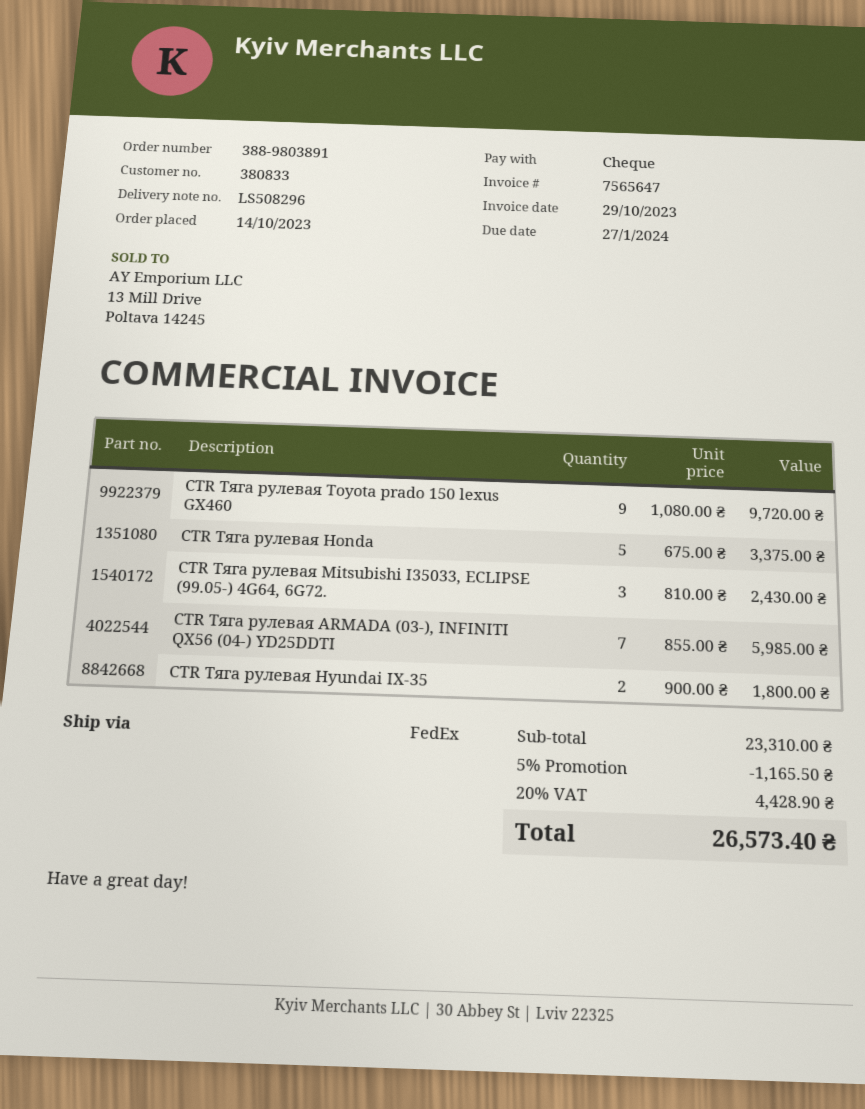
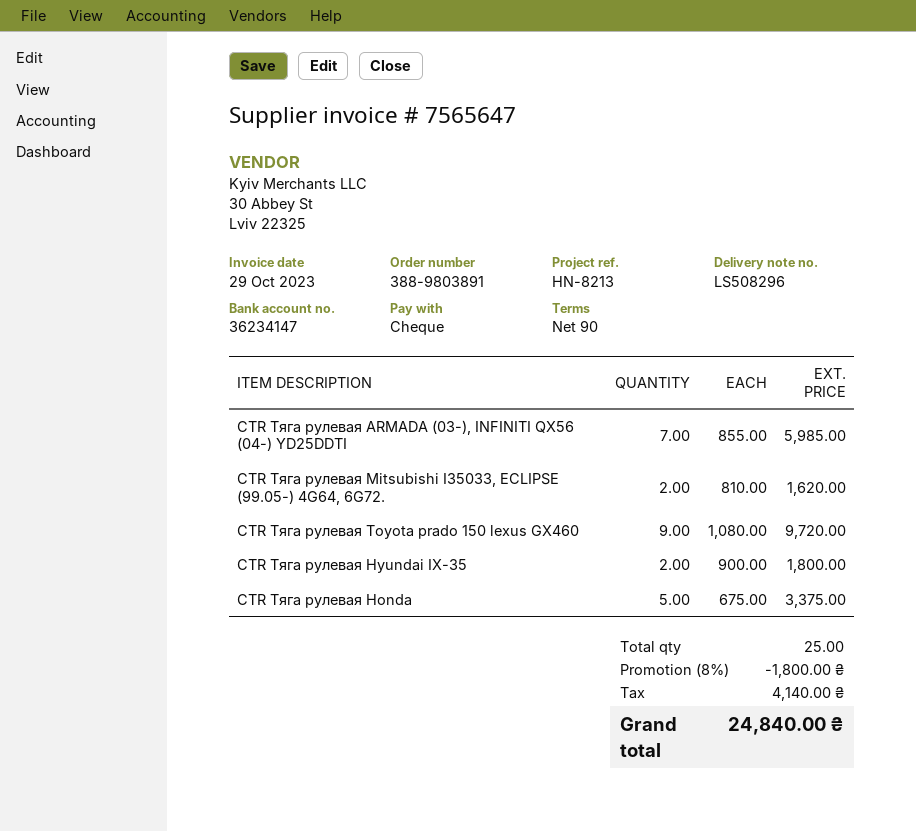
CTR Тяга рулевая Mitsubishi I35033, ECLIPSE (99.05-) 4G64, 6G72.: 3 x 810.00 = 2430.00 -> 2 x 810.00 = 1620.00
discount: 5% = 1165.50 -> 8% = 1800.00
tax: 4428.90 -> 4140.00
total: 26573.40 -> 24840.00

